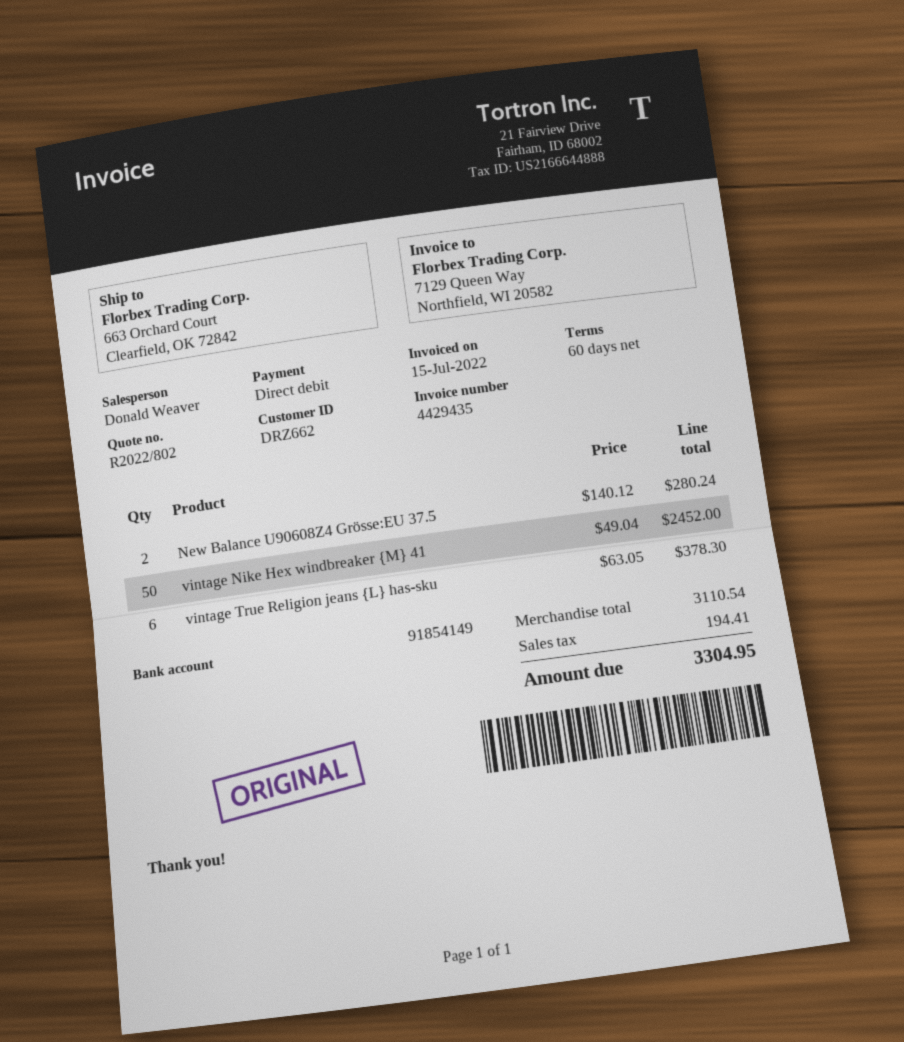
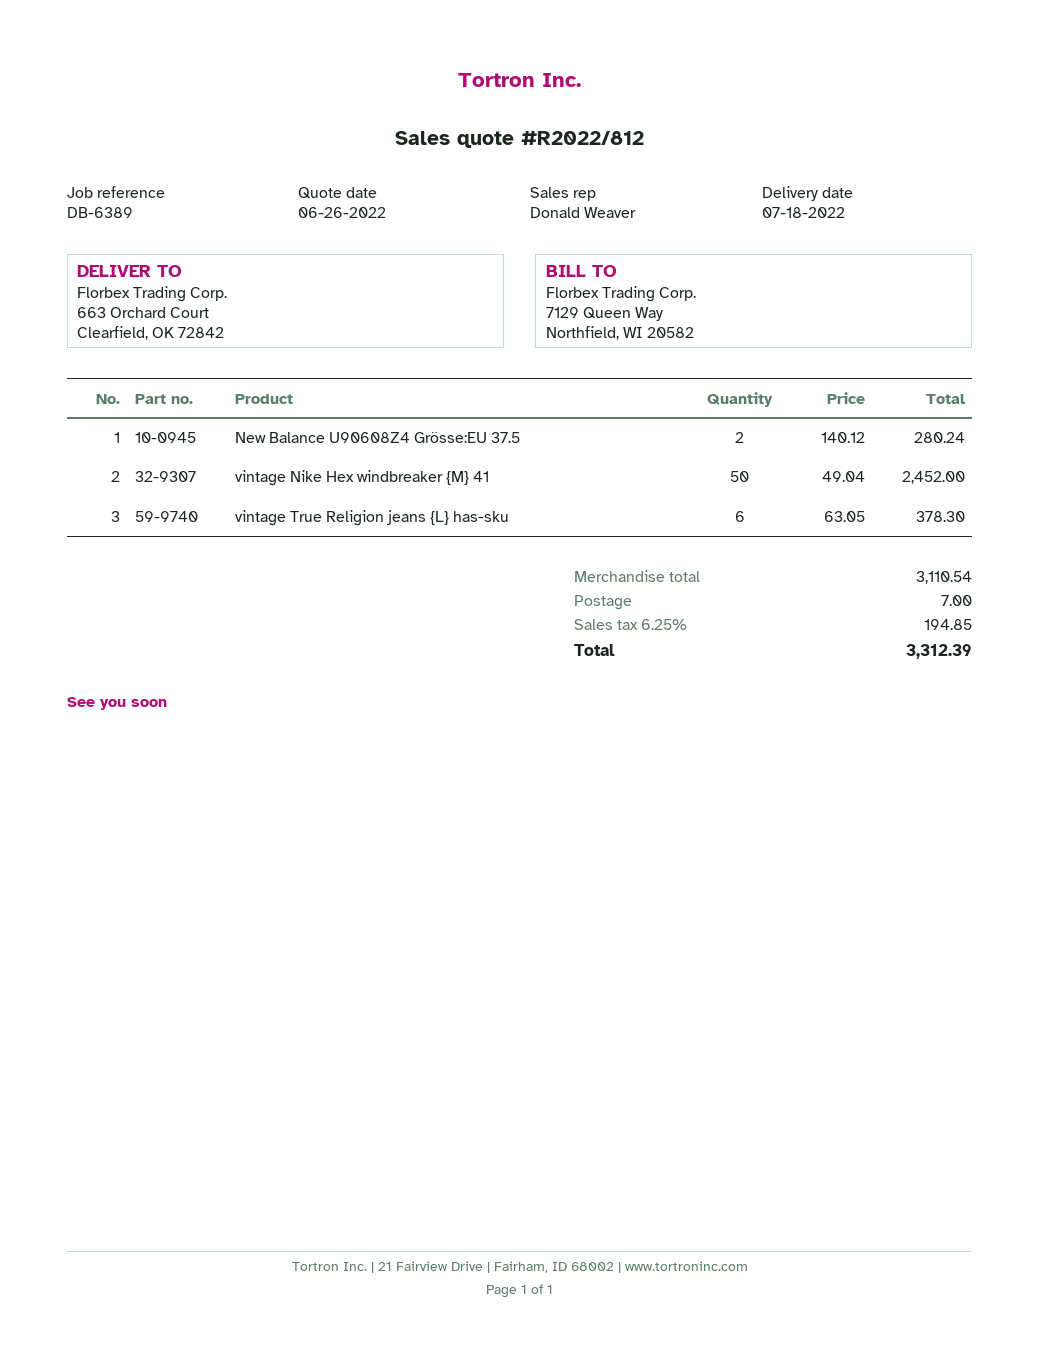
quote number: R2022/802 -> R2022/812
shipping: none -> 7.00
tax: 194.41 -> 194.85
total: 3304.95 -> 3312.39

